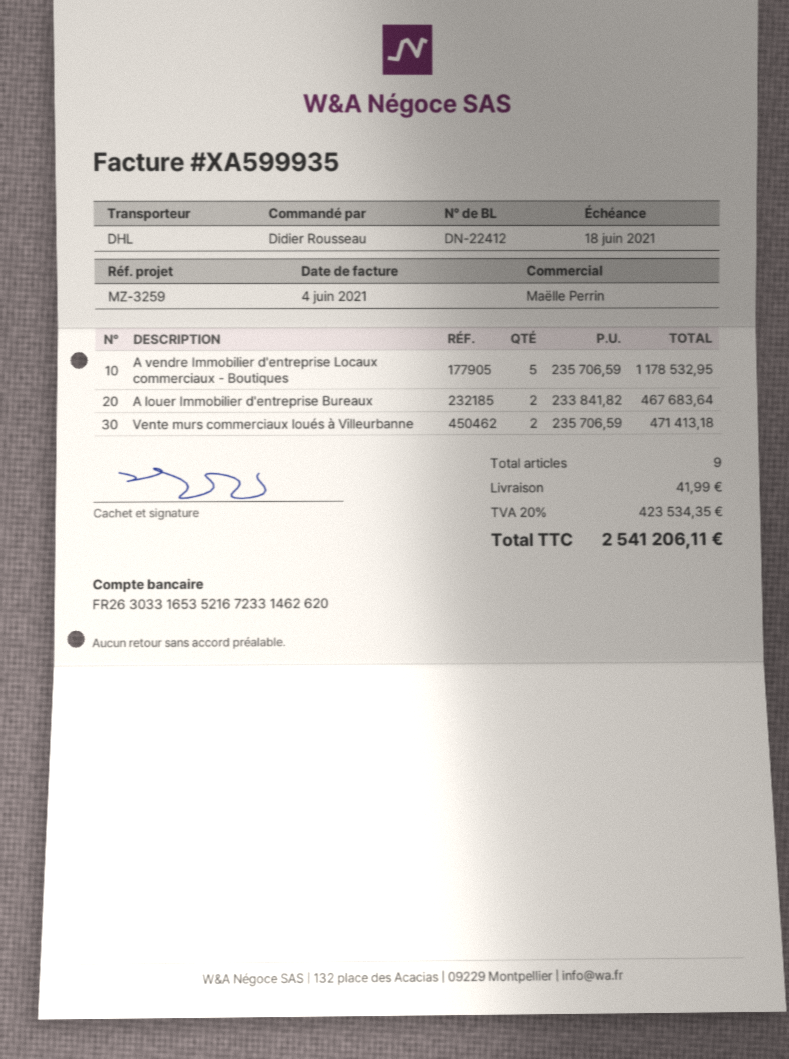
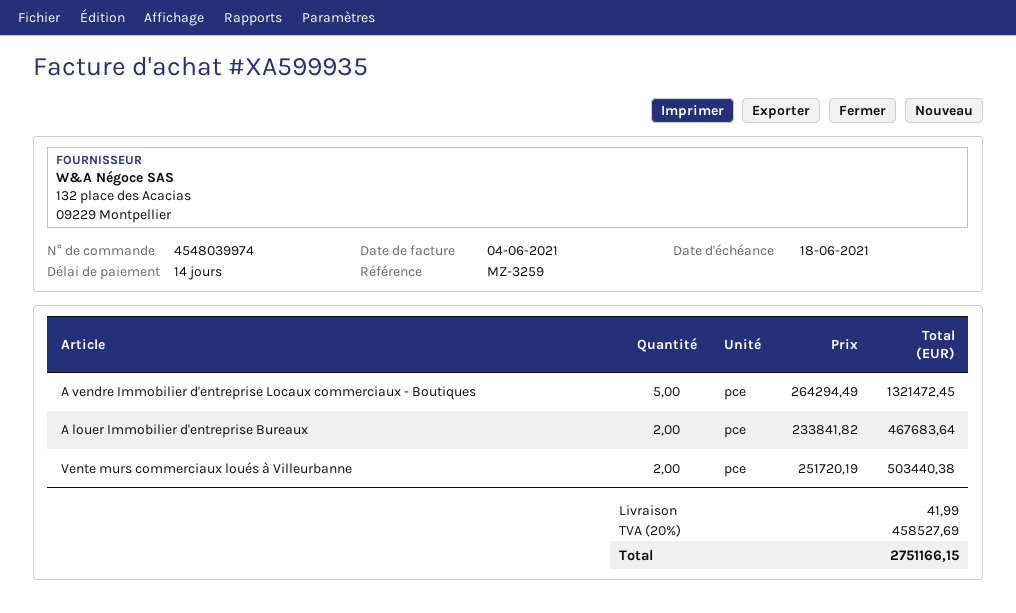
A vendre Immobilier d'entreprise Locaux commerciaux - Boutiques: 5 x 235706.59 = 1178532.95 -> 5 x 264294.49 = 1321472.45
Vente murs commerciaux loués à Villeurbanne: 2 x 235706.59 = 471413.18 -> 2 x 251720.19 = 503440.38
tax: 20% = 423534.35 -> 20% = 458527.69
total: 2541206.11 -> 2751166.15

